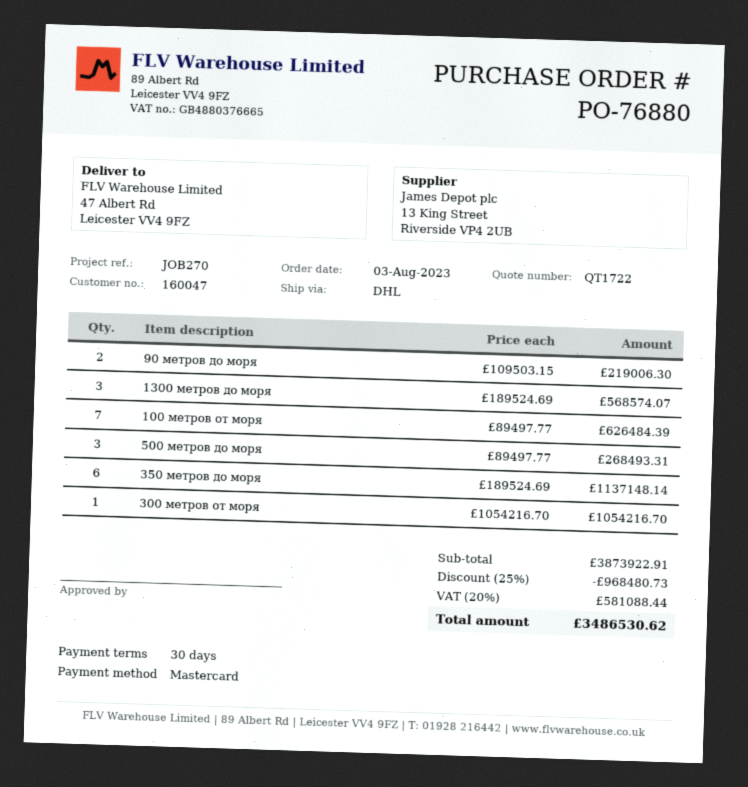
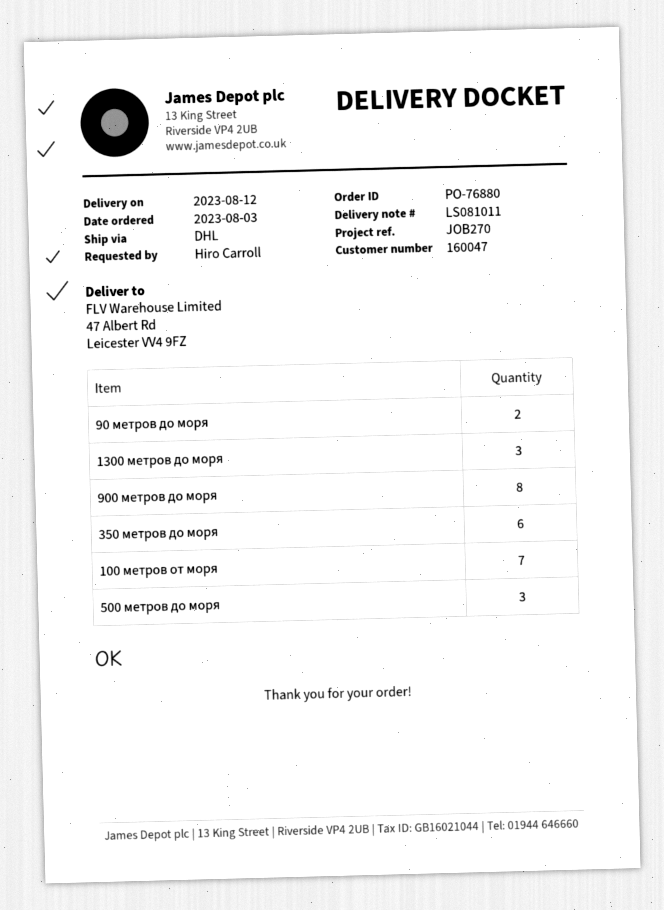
300 метров от моря: 1 -> none
900 метров до моря: none -> 8

